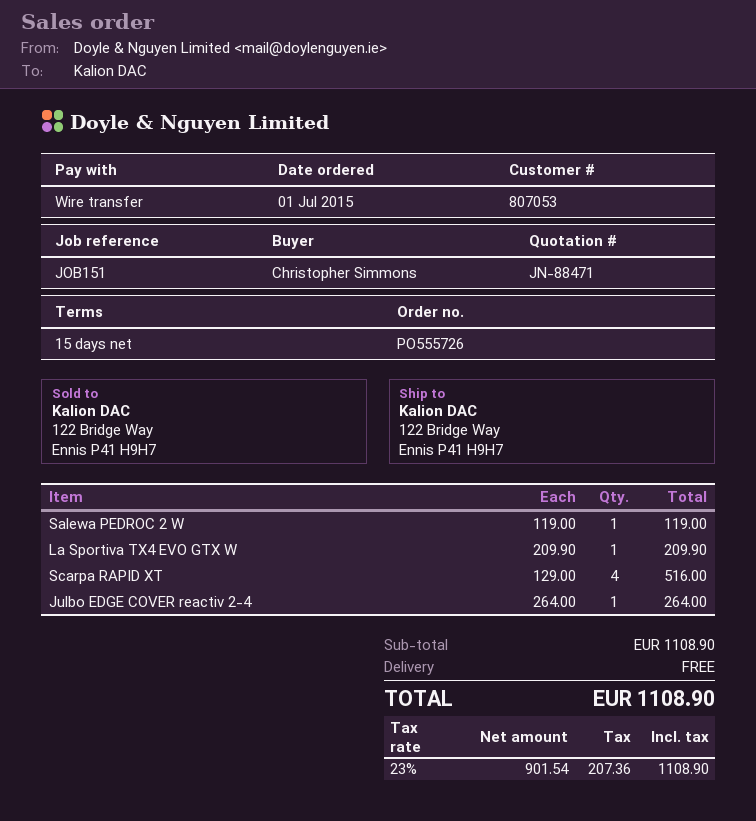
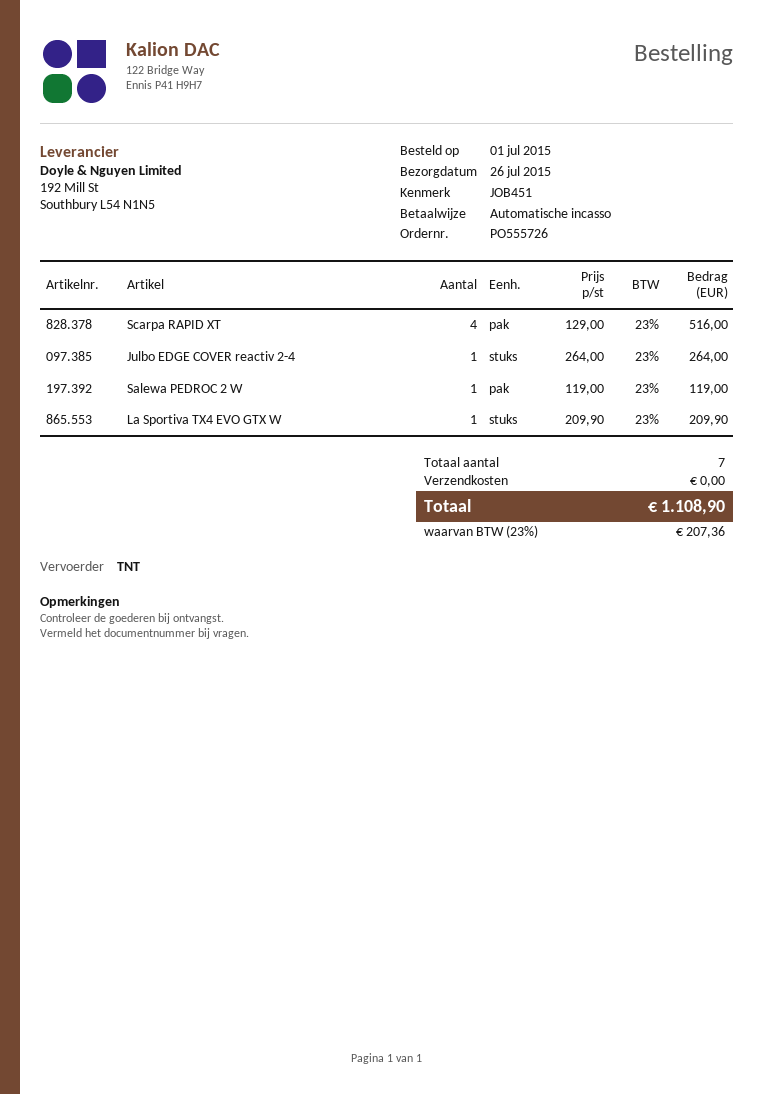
reference: JOB151 -> JOB451
payment method: bank transfer -> direct debit

